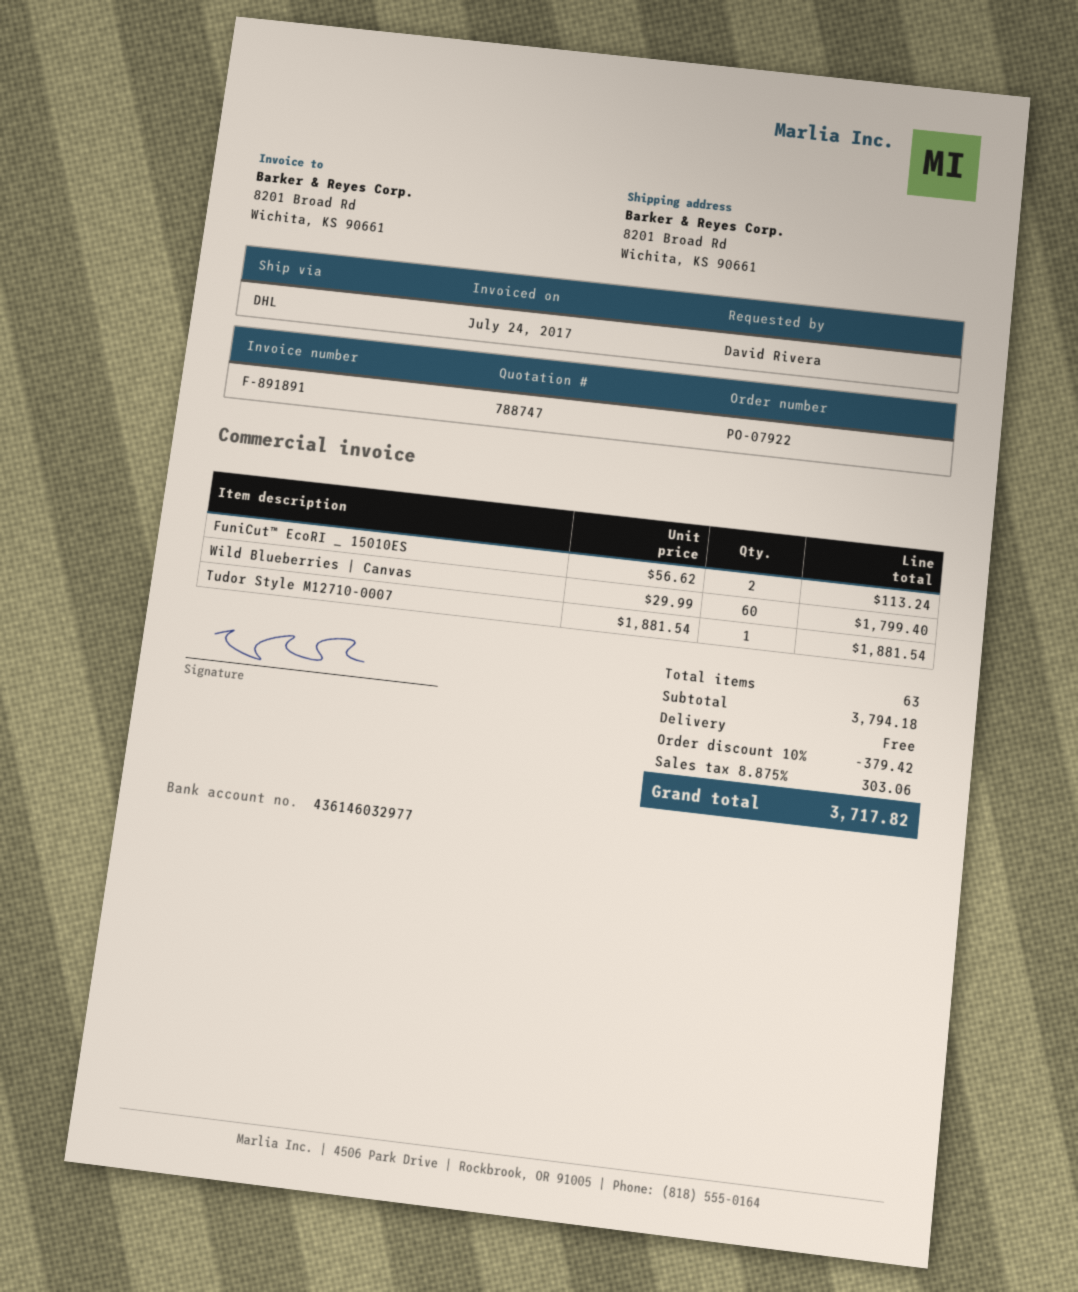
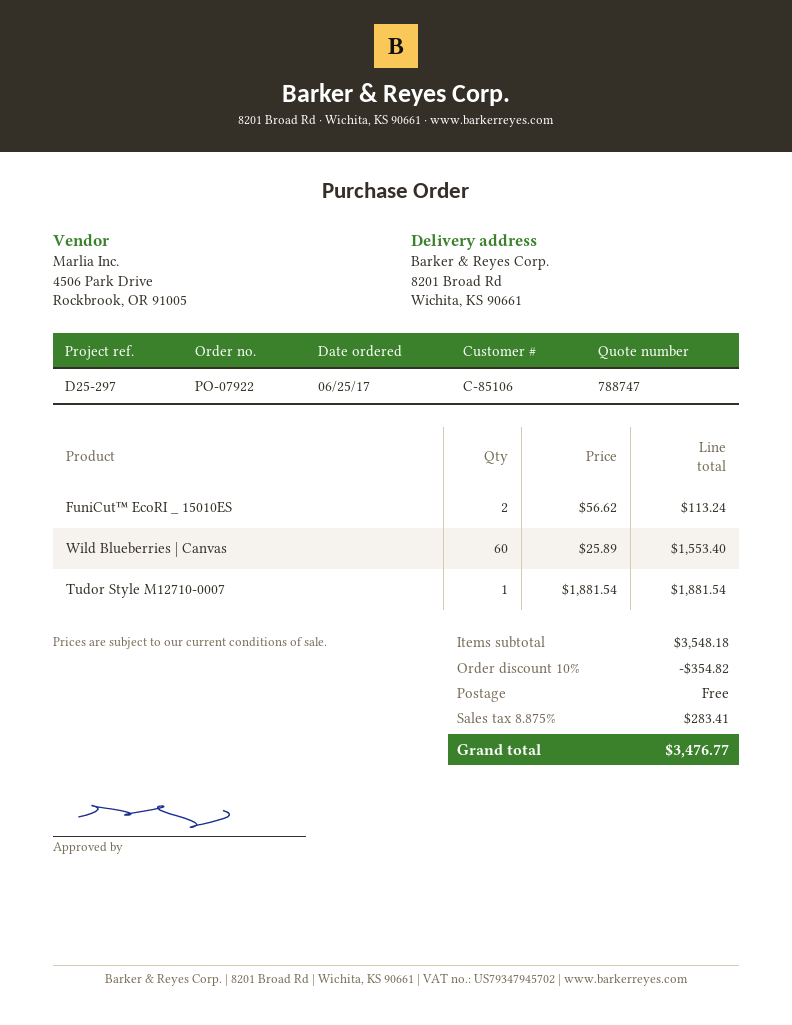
Wild Blueberries | Canvas: 60 x 29.99 = 1799.40 -> 60 x 25.89 = 1553.40
subtotal: 3794.18 -> 3548.18
discount: 10% = 379.42 -> 10% = 354.82
tax: 8.875% = 303.06 -> 8.875% = 283.41
total: 3717.82 -> 3476.77

